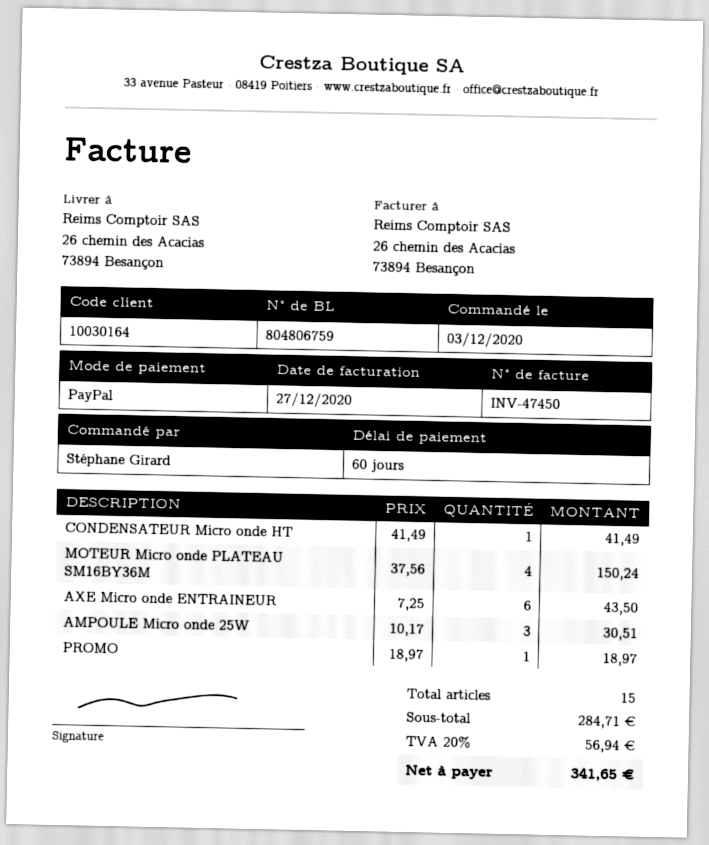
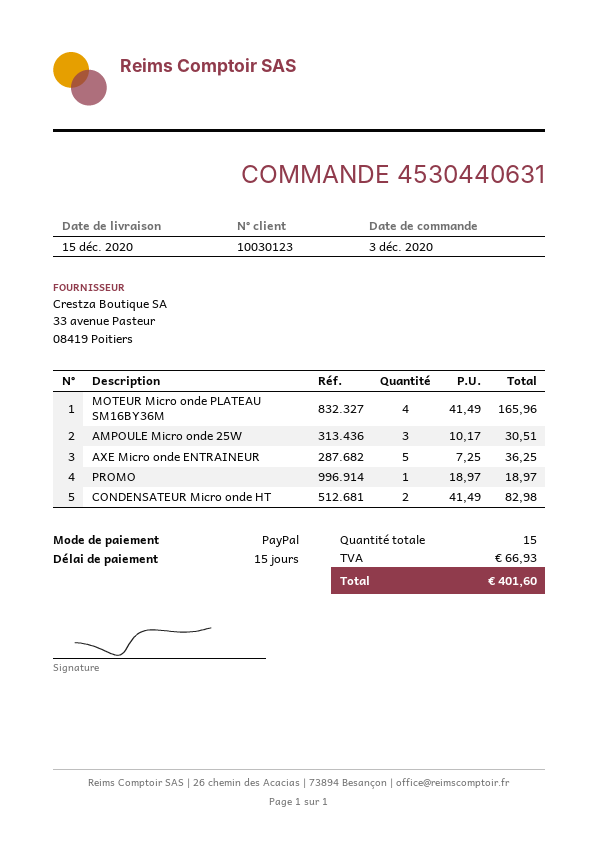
payment terms: 60 days -> 15 days
customer number: 10030164 -> 10030123
CONDENSATEUR Micro onde HT: 1 x 41.49 = 41.49 -> 2 x 41.49 = 82.98
MOTEUR Micro onde PLATEAU SM16BY36M: 4 x 37.56 = 150.24 -> 4 x 41.49 = 165.96
AXE Micro onde ENTRAINEUR: 6 x 7.25 = 43.50 -> 5 x 7.25 = 36.25
tax: 56.94 -> 66.93
total: 341.65 -> 401.60

